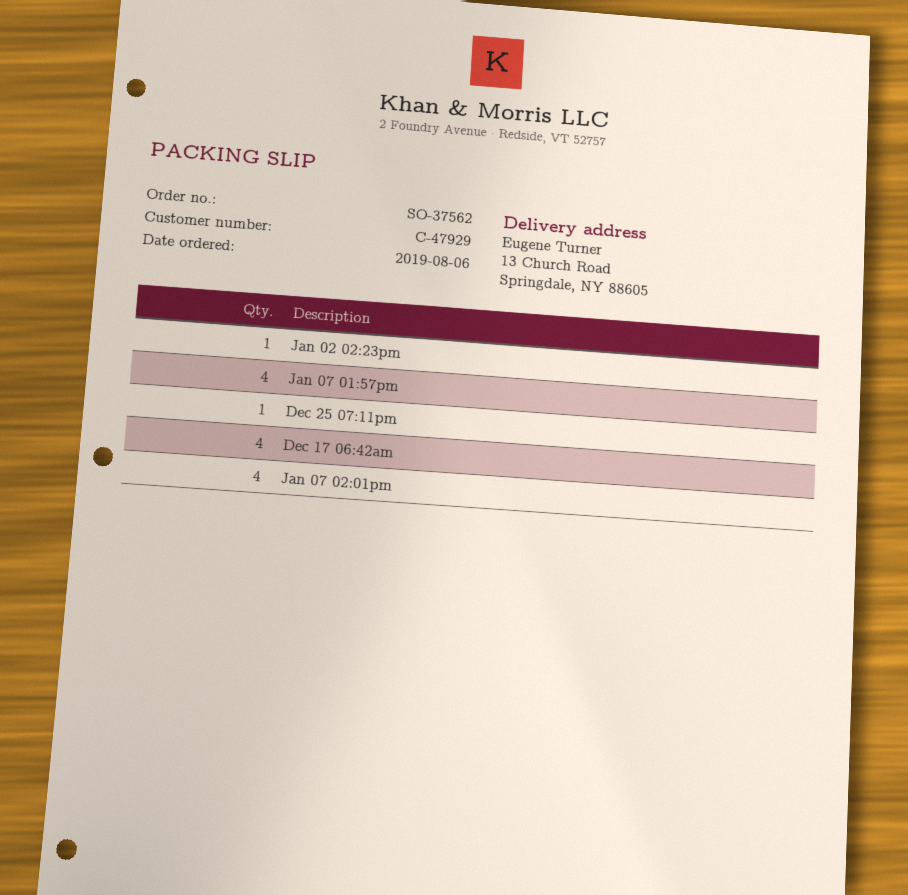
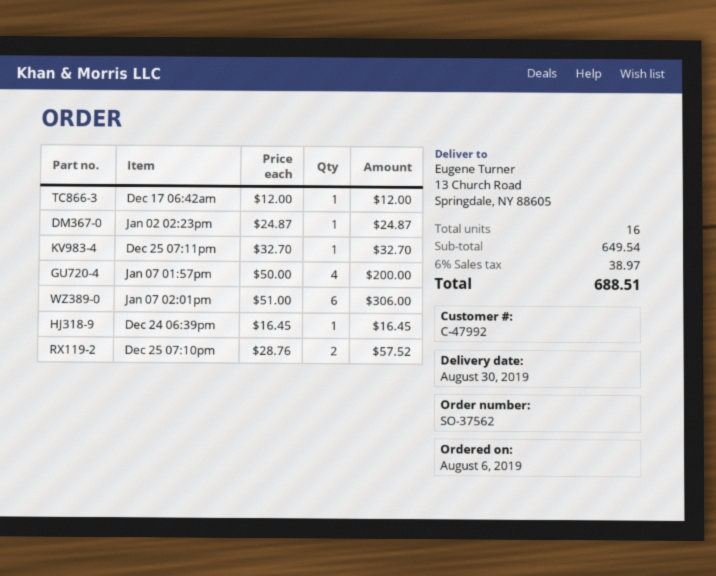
customer number: C-47929 -> C-47992
Dec 17 06:42am: 4 -> 1
Jan 07 02:01pm: 4 -> 6
Dec 24 06:39pm: none -> 1
Dec 25 07:10pm: none -> 2

